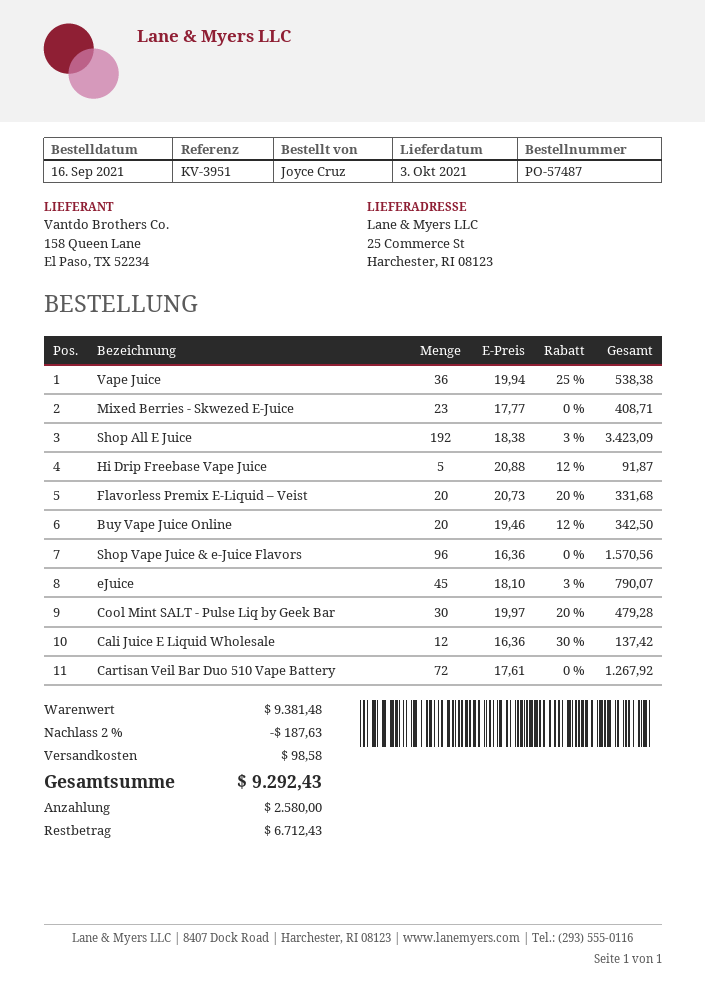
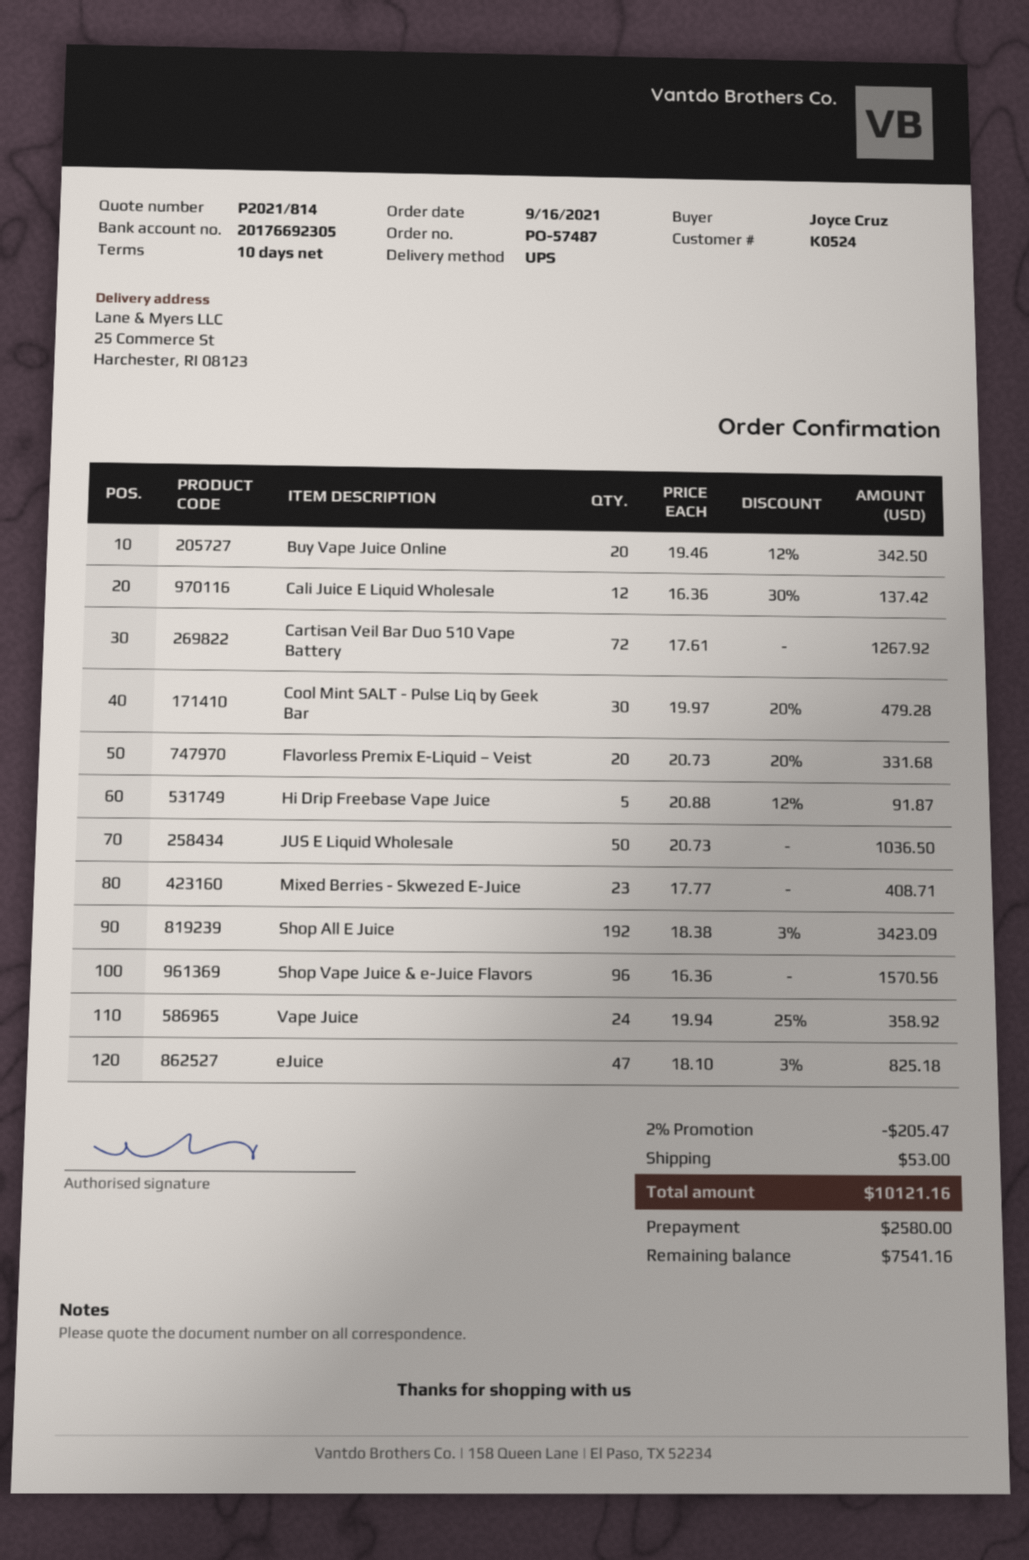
Vape Juice: 36 x 19.94 - 25% = 538.38 -> 24 x 19.94 - 25% = 358.92
eJuice: 45 x 18.10 - 3% = 790.07 -> 47 x 18.10 - 3% = 825.18
JUS E Liquid Wholesale: none -> 50 x 20.73 = 1036.50
discount: 2% = 187.63 -> 2% = 205.47
shipping: 98.58 -> 53.00
total: 9292.43 -> 10121.16
balance: 6712.43 -> 7541.16

